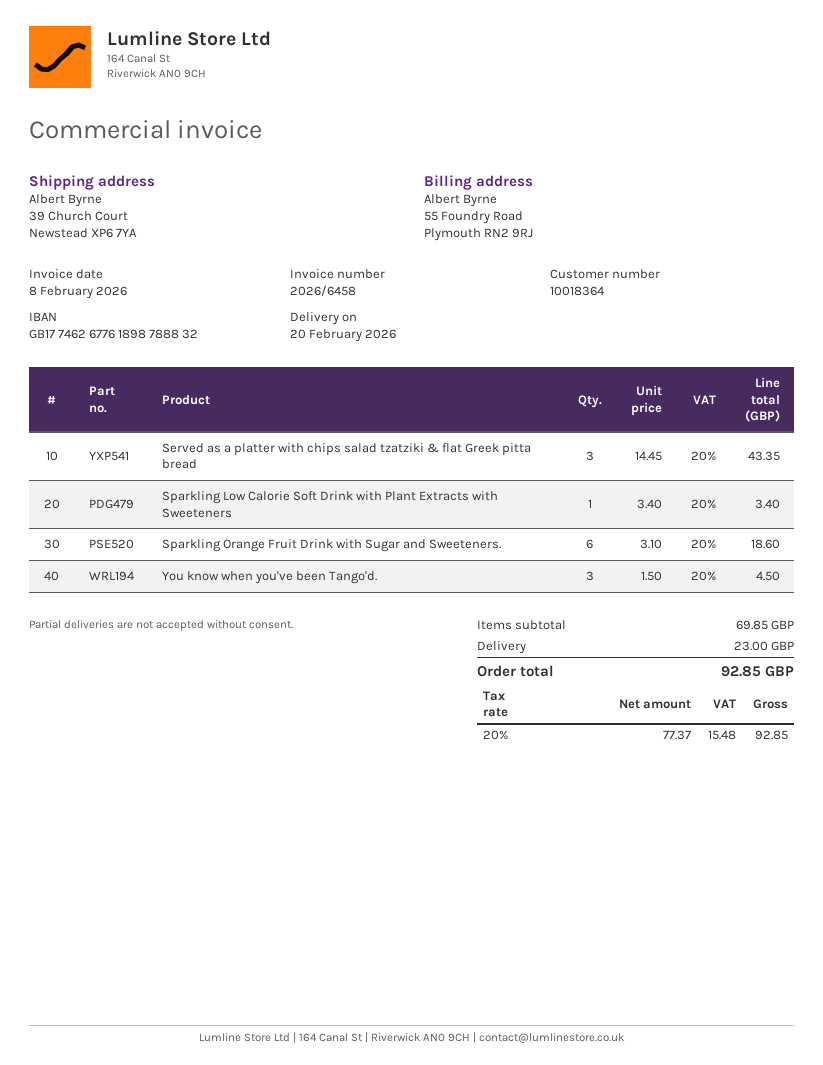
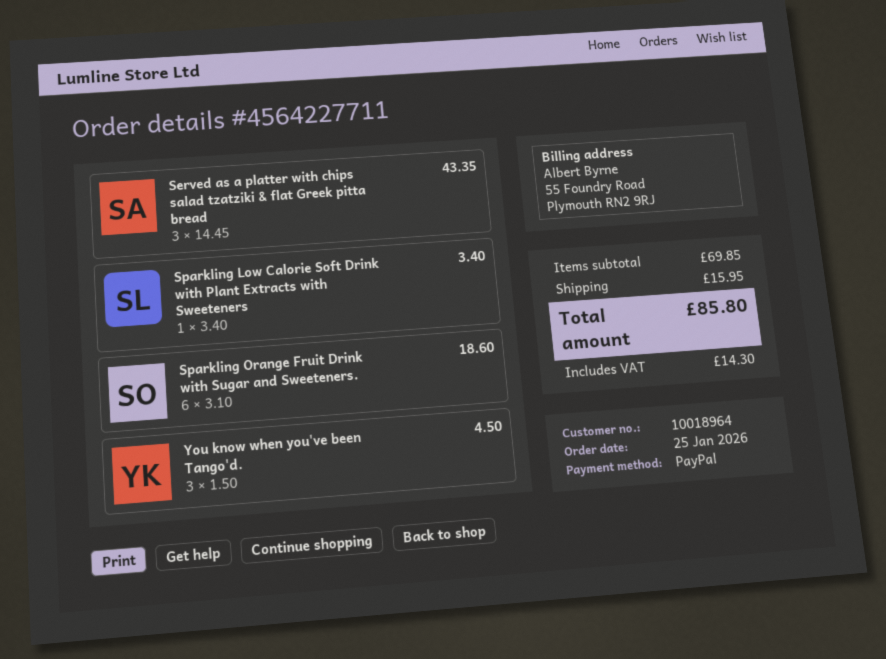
customer number: 10018364 -> 10018964
shipping: 23.00 -> 15.95
tax: 15.48 -> 14.30
total: 92.85 -> 85.80

